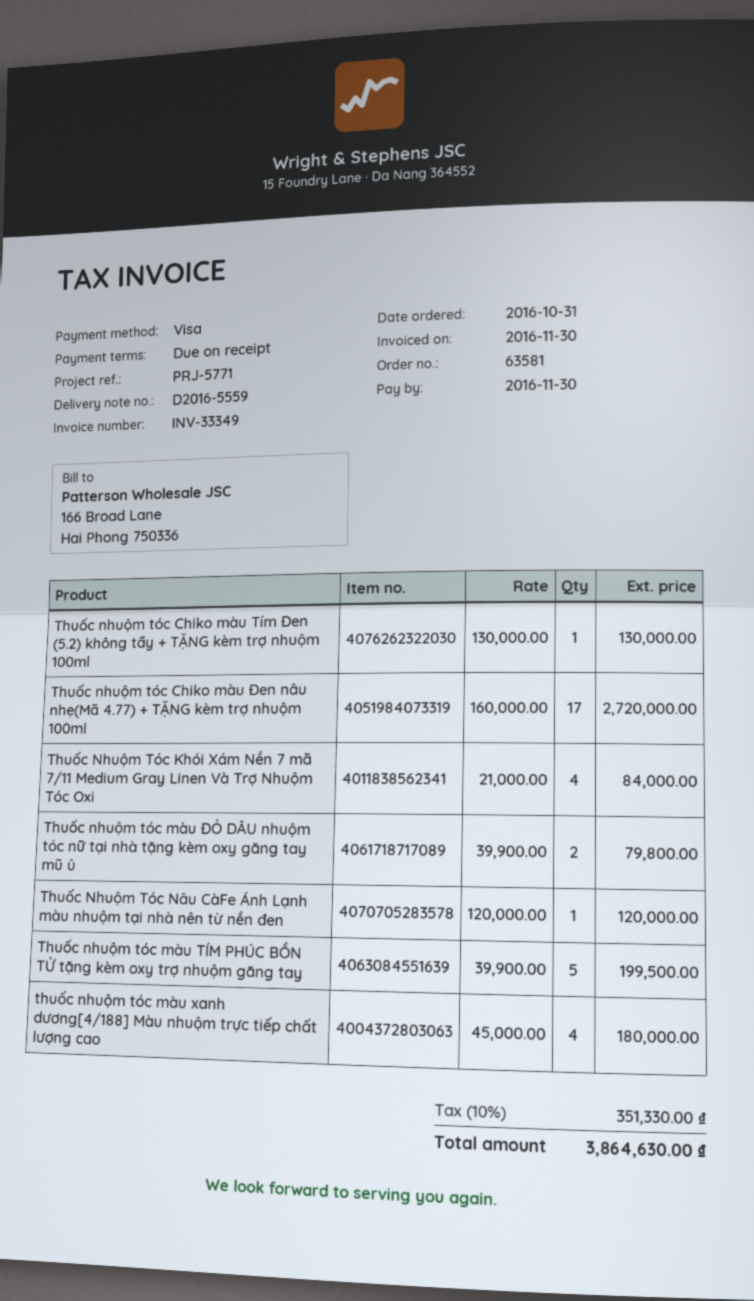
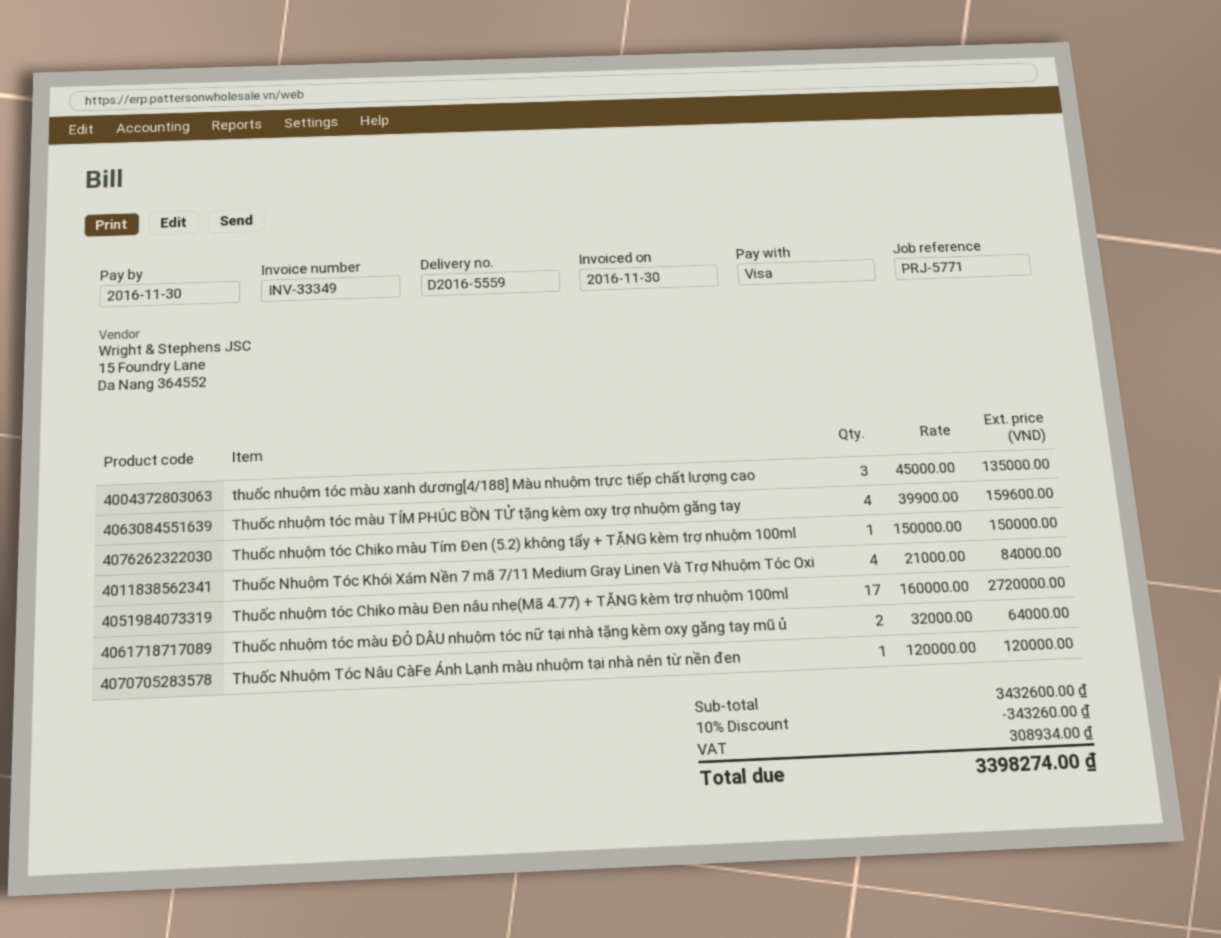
Thuốc nhuộm tóc Chiko màu Tím Đen (5.2) không tẩy + TẶNG kèm trợ nhuộm 100ml: 1 x 130000.00 = 130000.00 -> 1 x 150000.00 = 150000.00
Thuốc nhuộm tóc màu ĐỎ DÂU nhuộm tóc nữ tại nhà tặng kèm oxy găng tay mũ ủ: 2 x 39900.00 = 79800.00 -> 2 x 32000.00 = 64000.00
Thuốc nhuộm tóc màu TÍM PHÚC BỒN TỬ tặng kèm oxy trợ nhuộm găng tay: 5 x 39900.00 = 199500.00 -> 4 x 39900.00 = 159600.00
thuốc nhuộm tóc màu xanh dương[4/188] Màu nhuộm trực tiếp chất lượng cao: 4 x 45000.00 = 180000.00 -> 3 x 45000.00 = 135000.00
discount: none -> 10% = 343260.00
tax: 351330.00 -> 308934.00
total: 3864630.00 -> 3398274.00

